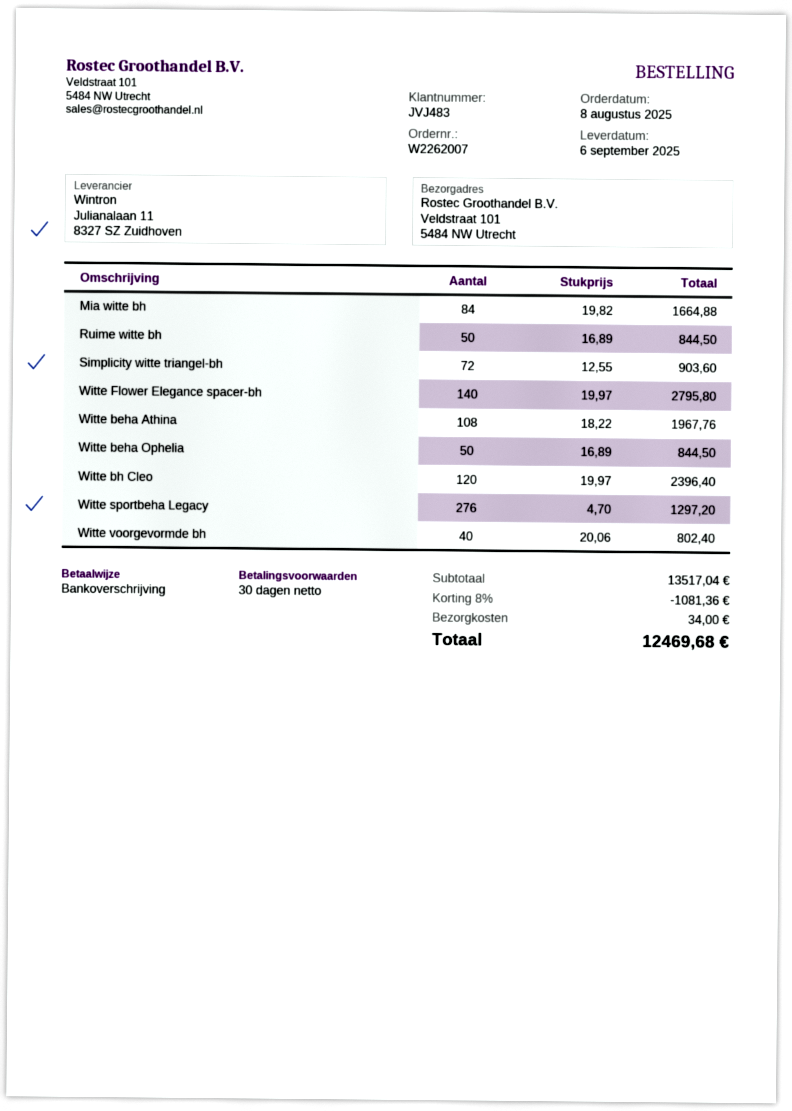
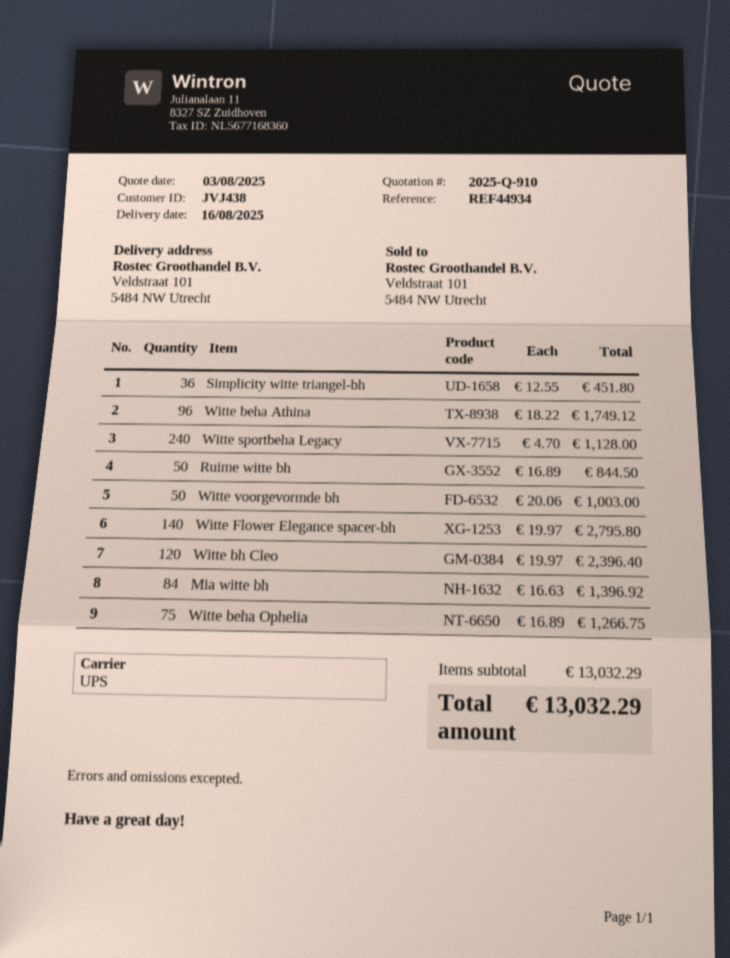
delivery date: 2025-09-06 -> 2025-08-16
customer number: JVJ483 -> JVJ438
Mia witte bh: 84 x 19.82 = 1664.88 -> 84 x 16.63 = 1396.92
Simplicity witte triangel-bh: 72 x 12.55 = 903.60 -> 36 x 12.55 = 451.80
Witte beha Athina: 108 x 18.22 = 1967.76 -> 96 x 18.22 = 1749.12
Witte beha Ophelia: 50 x 16.89 = 844.50 -> 75 x 16.89 = 1266.75
Witte sportbeha Legacy: 276 x 4.70 = 1297.20 -> 240 x 4.70 = 1128.00
Witte voorgevormde bh: 40 x 20.06 = 802.40 -> 50 x 20.06 = 1003.00
subtotal: 13517.04 -> 13032.29
discount: 8% = 1081.36 -> none
shipping: 34.00 -> none
total: 12469.68 -> 13032.29

